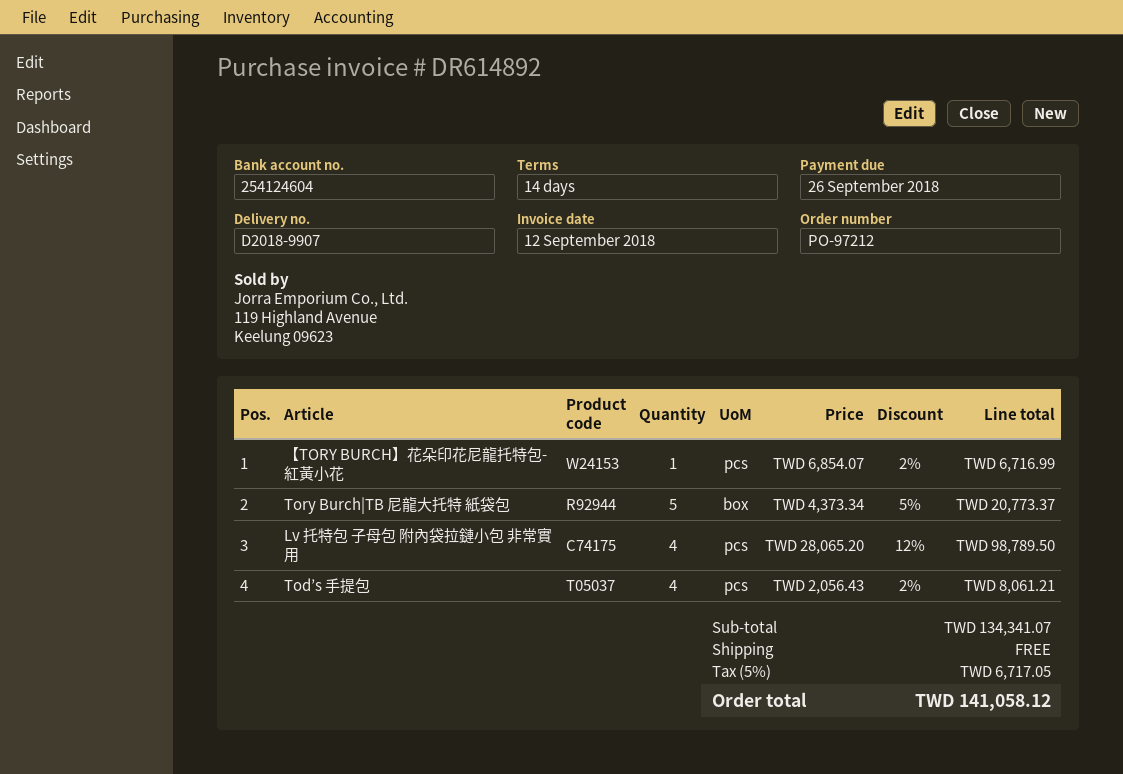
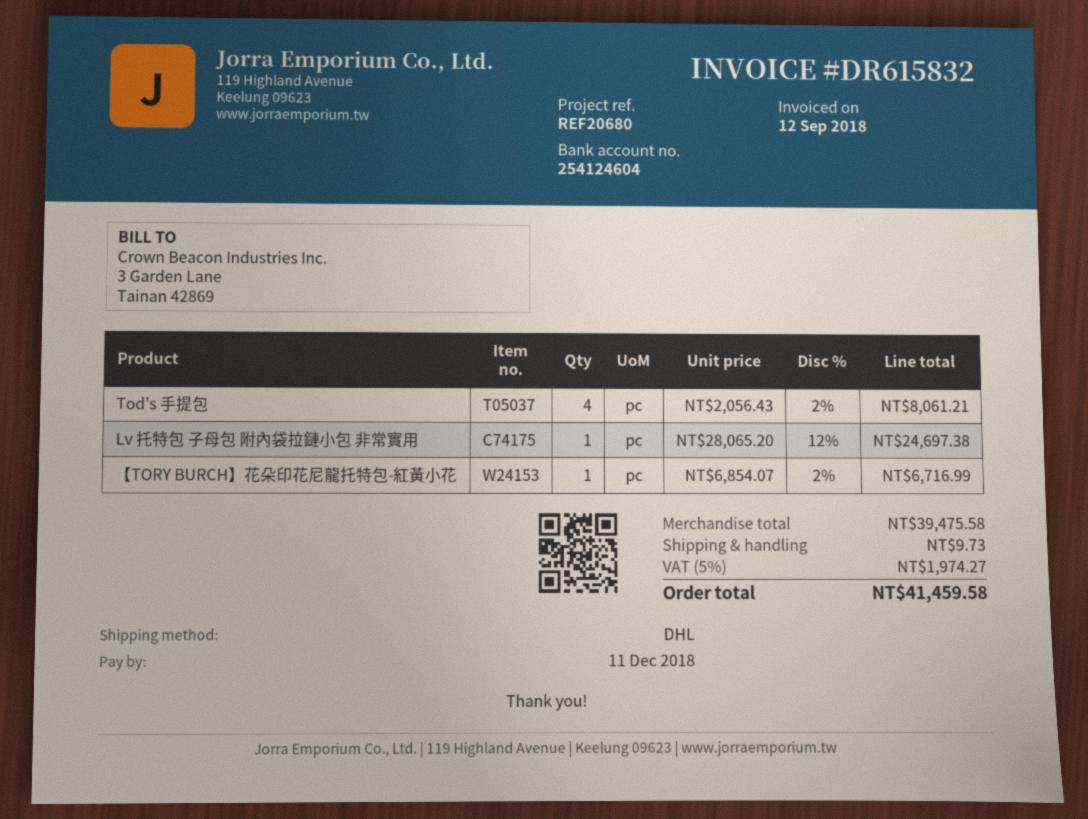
invoice number: DR614892 -> DR615832
due date: 2018-09-26 -> 2018-12-11
Tory Burch|TB 尼龍大托特 紙袋包: 5 x 4373.34 - 5% = 20773.37 -> none
Lv 托特包 子母包 附內袋拉鏈小包 非常實用: 4 x 28065.20 - 12% = 98789.50 -> 1 x 28065.20 - 12% = 24697.38
subtotal: 134341.07 -> 39475.58
shipping: 0.00 -> 9.73
tax: 5% = 6717.05 -> 5% = 1974.27
total: 141058.12 -> 41459.58

